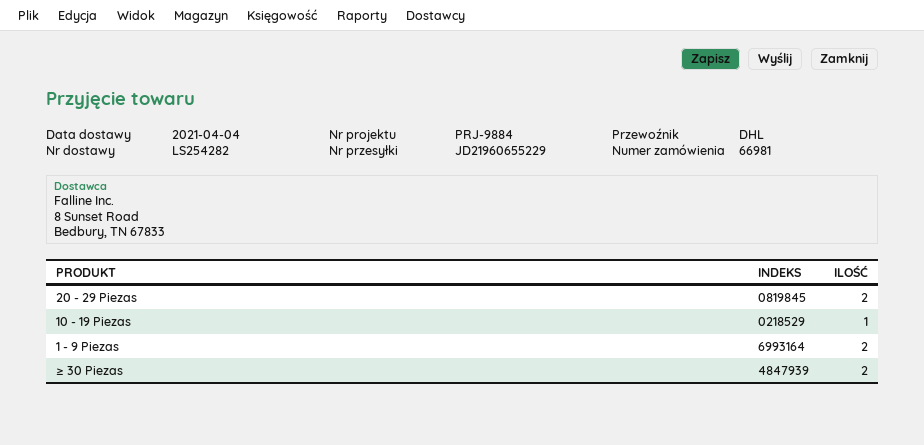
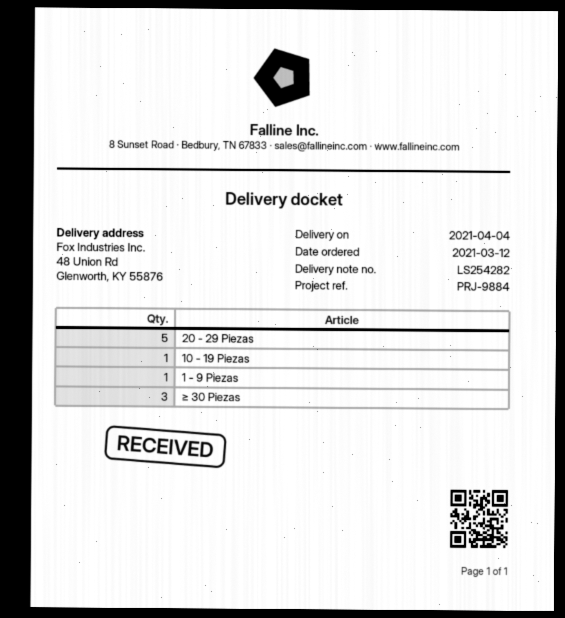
20 - 29 Piezas: 2 -> 5
1 - 9 Piezas: 2 -> 1
≥ 30 Piezas: 2 -> 3

